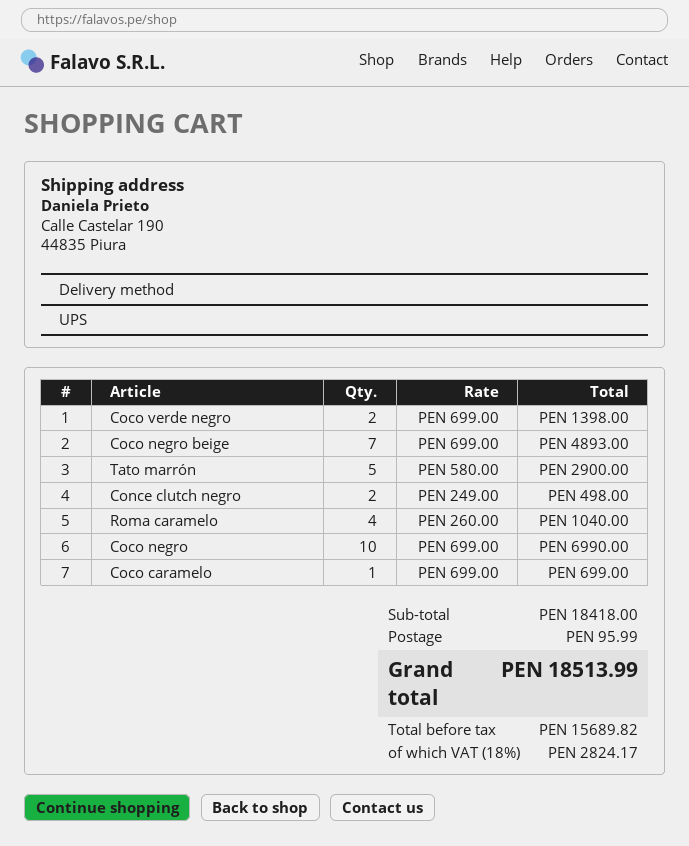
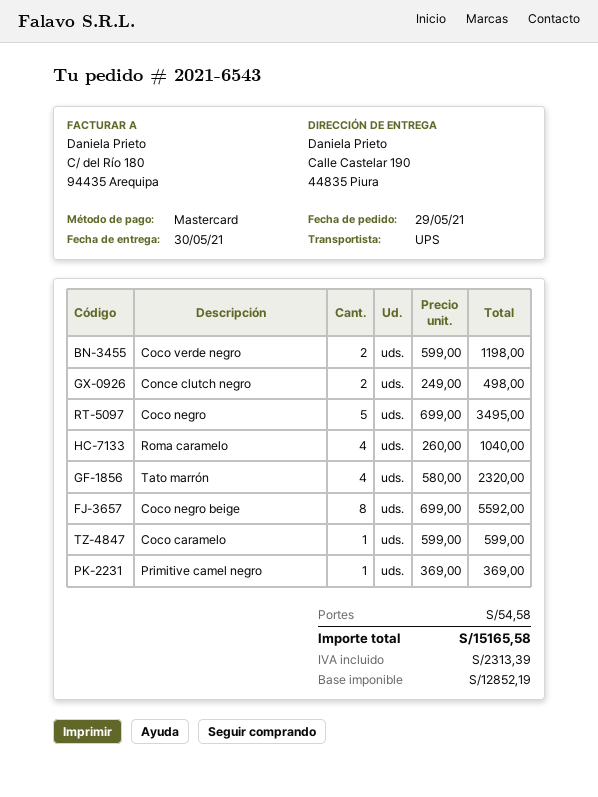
Coco verde negro: 2 x 699.00 = 1398.00 -> 2 x 599.00 = 1198.00
Coco negro beige: 7 x 699.00 = 4893.00 -> 8 x 699.00 = 5592.00
Tato marrón: 5 x 580.00 = 2900.00 -> 4 x 580.00 = 2320.00
Coco negro: 10 x 699.00 = 6990.00 -> 5 x 699.00 = 3495.00
Coco caramelo: 1 x 699.00 = 699.00 -> 1 x 599.00 = 599.00
Primitive camel negro: none -> 1 x 369.00 = 369.00
shipping: 95.99 -> 54.58
net: 15689.82 -> 12852.19
tax: 2824.17 -> 2313.39
total: 18513.99 -> 15165.58

